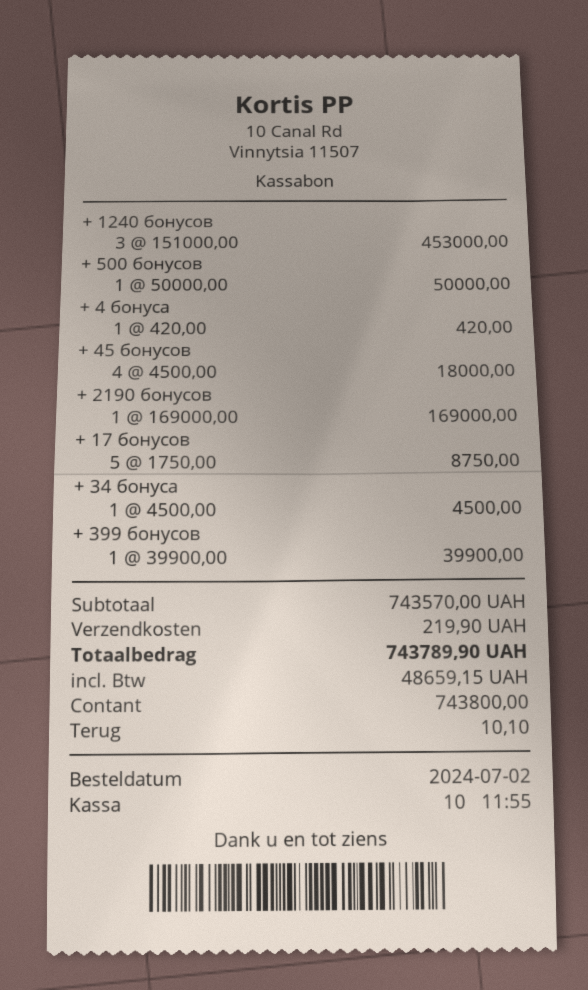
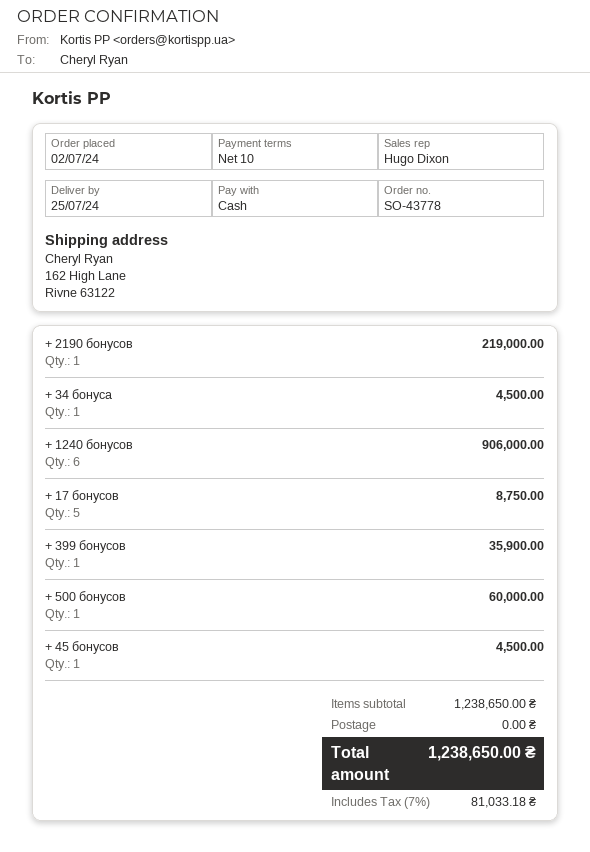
+ 1240 бонусов: 3 for 453000.00 -> 6 for 906000.00
+ 500 бонусов: 1 for 50000.00 -> 1 for 60000.00
+ 4 бонуса: 1 for 420.00 -> none
+ 45 бонусов: 4 for 18000.00 -> 1 for 4500.00
+ 2190 бонусов: 1 for 169000.00 -> 1 for 219000.00
+ 399 бонусов: 1 for 39900.00 -> 1 for 35900.00
subtotal: 743570.00 -> 1238650.00
shipping: 219.90 -> 0.00
tax: 48659.15 -> 81033.18
total: 743789.90 -> 1238650.00

